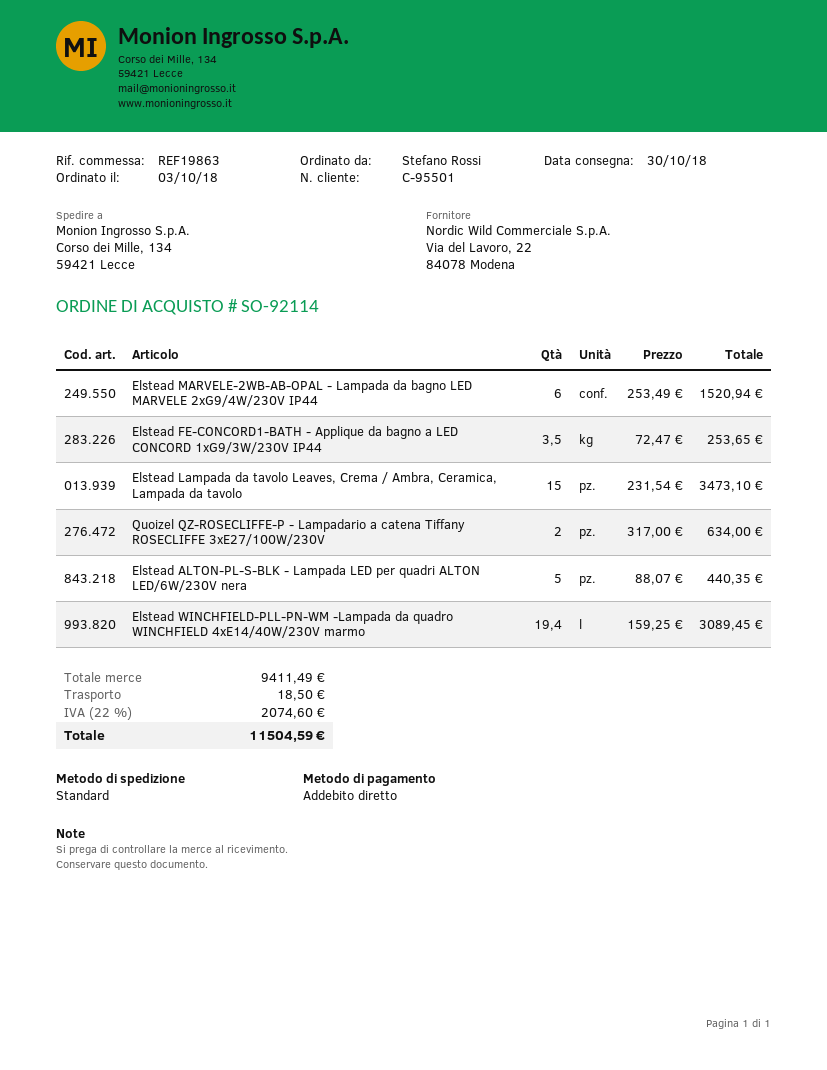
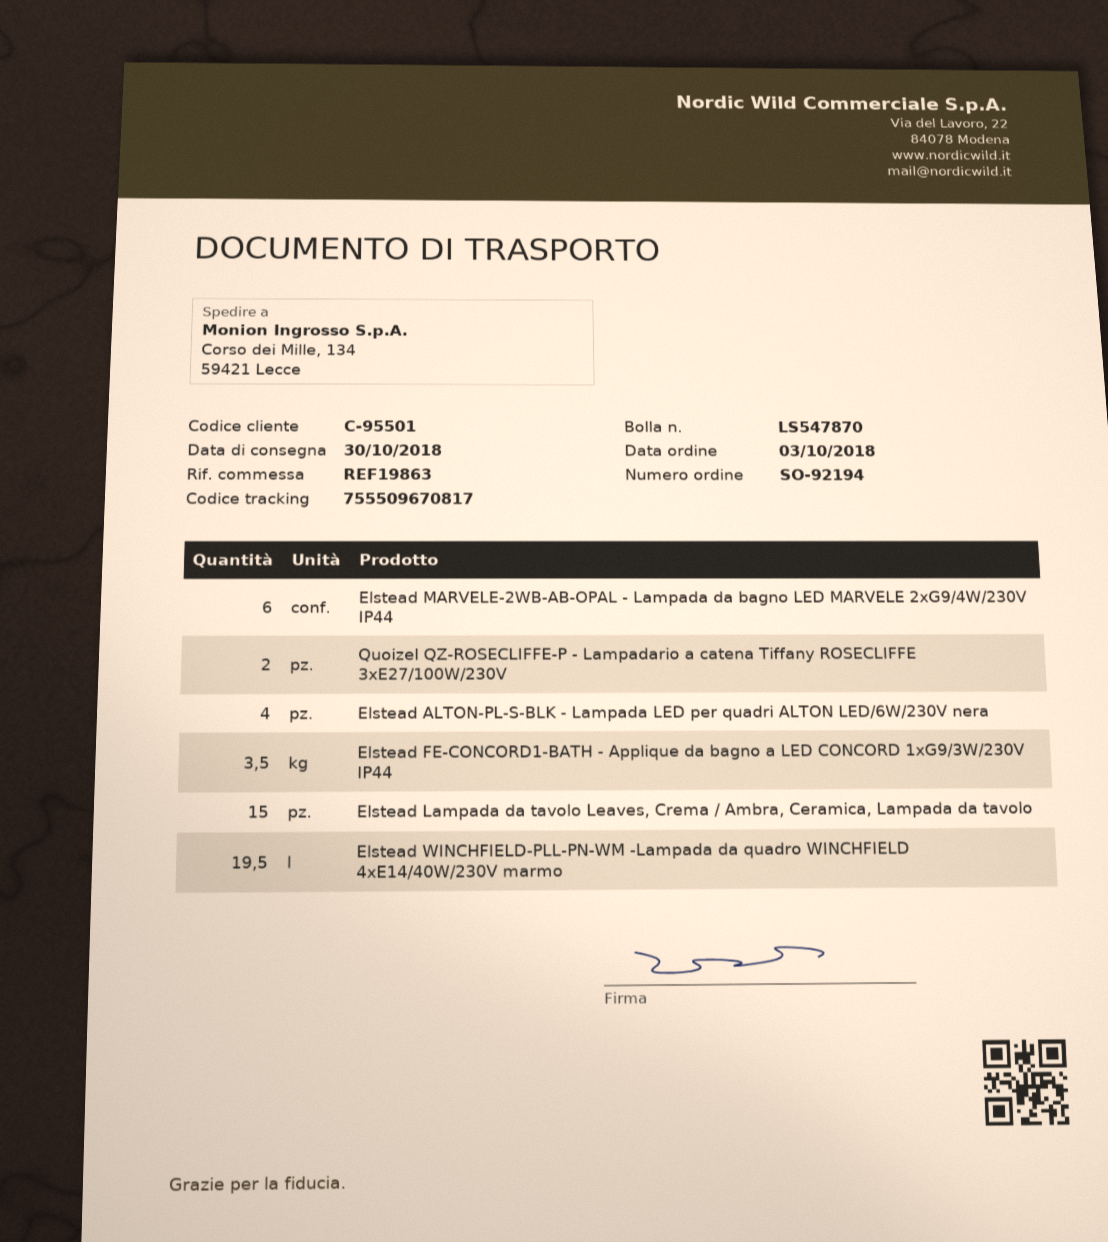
order number: SO-92114 -> SO-92194
Elstead ALTON-PL-S-BLK - Lampada LED per quadri ALTON LED/6W/230V nera: 5 -> 4
Elstead WINCHFIELD-PLL-PN-WM -Lampada da quadro WINCHFIELD 4xE14/40W/230V marmo: 19.4 -> 19.5

